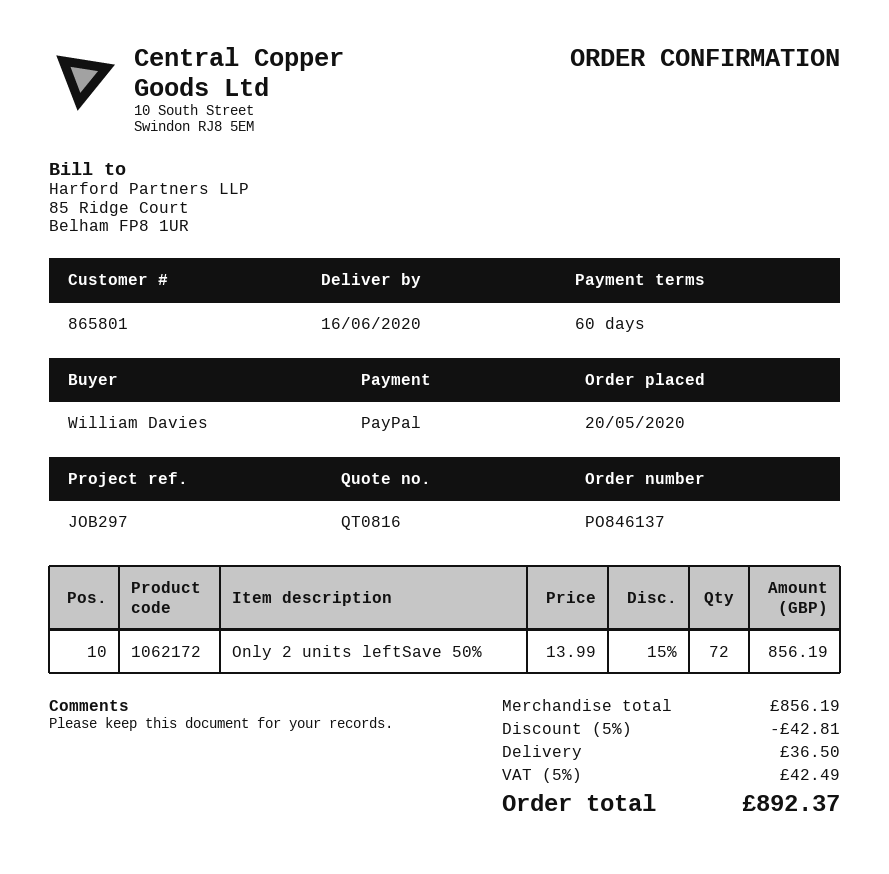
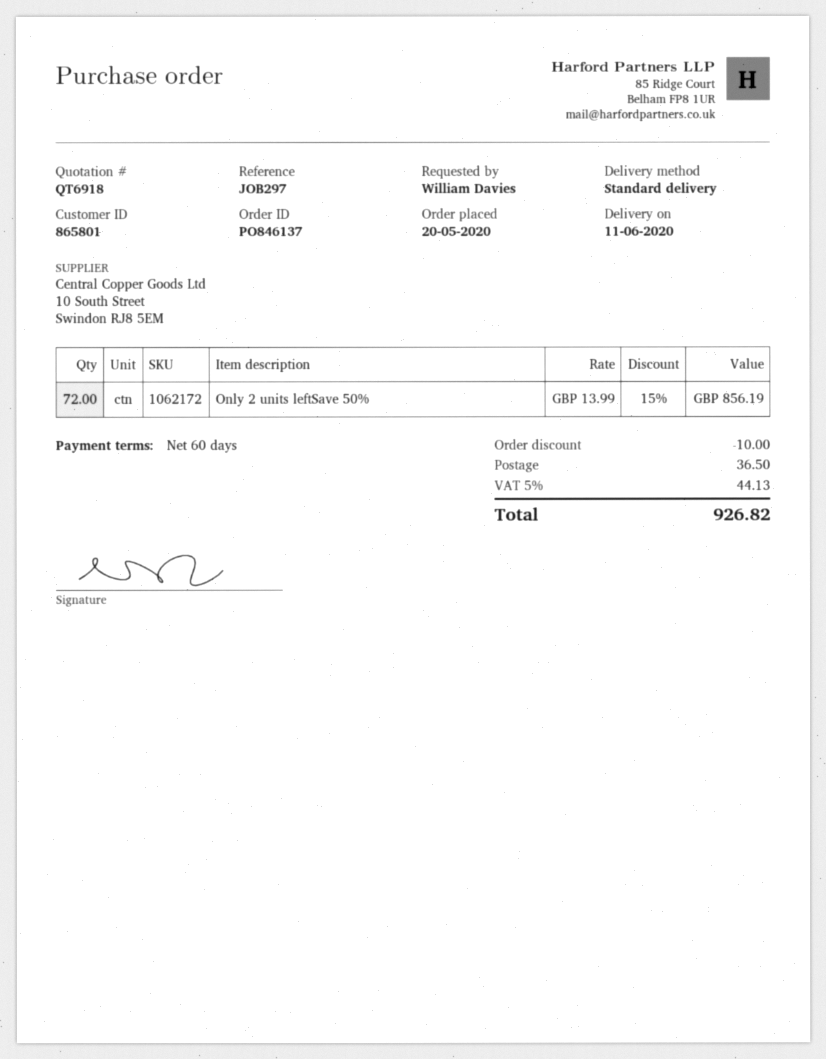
quote number: QT0816 -> QT6918
delivery date: 2020-06-16 -> 2020-06-11
discount: 42.81 -> 10.00
tax: 5% = 42.49 -> 5% = 44.13
total: 892.37 -> 926.82

